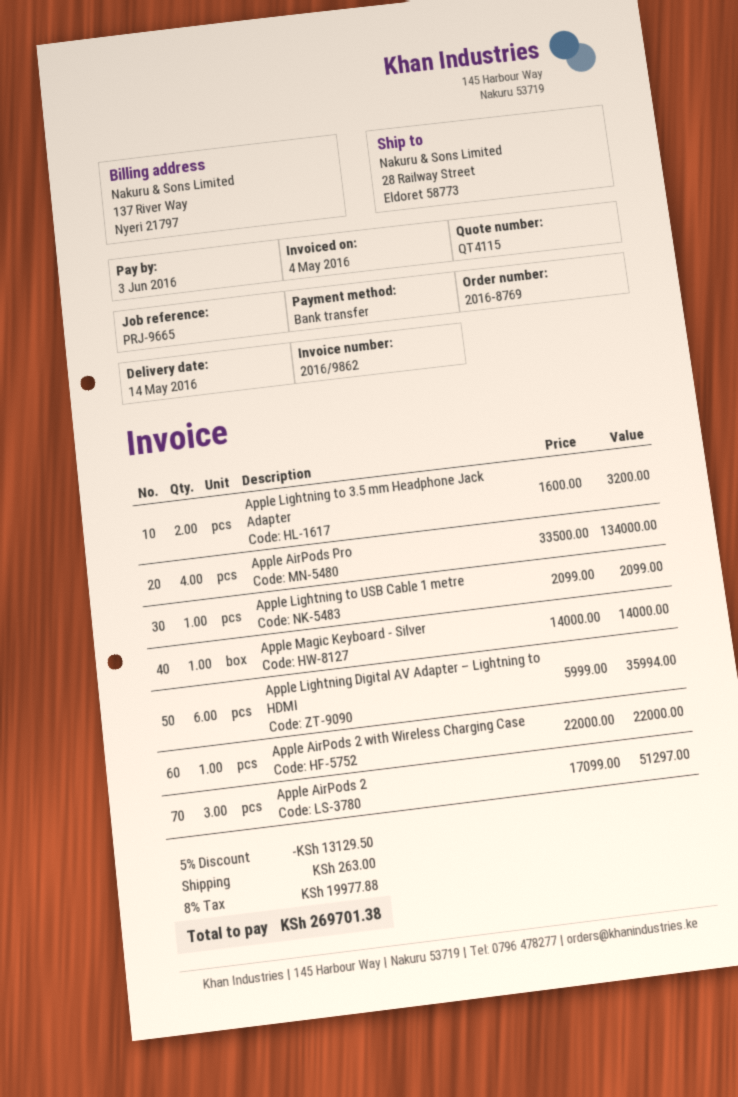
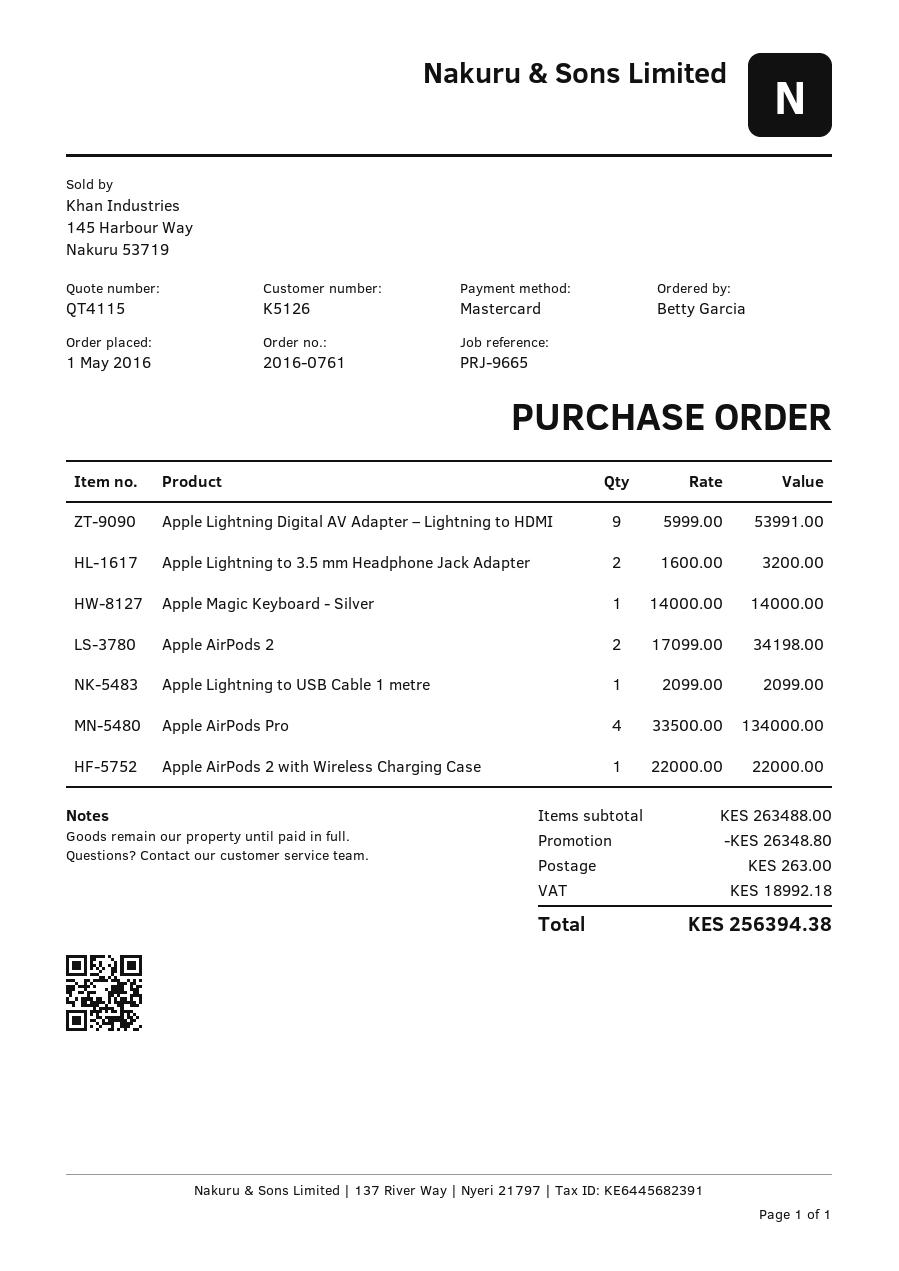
order number: 2016-8769 -> 2016-0761
payment method: bank transfer -> Mastercard
Apple Lightning Digital AV Adapter – Lightning to HDMI: 6 x 5999.00 = 35994.00 -> 9 x 5999.00 = 53991.00
Apple AirPods 2: 3 x 17099.00 = 51297.00 -> 2 x 17099.00 = 34198.00
discount: 13129.50 -> 26348.80
tax: 19977.88 -> 18992.18
total: 269701.38 -> 256394.38

